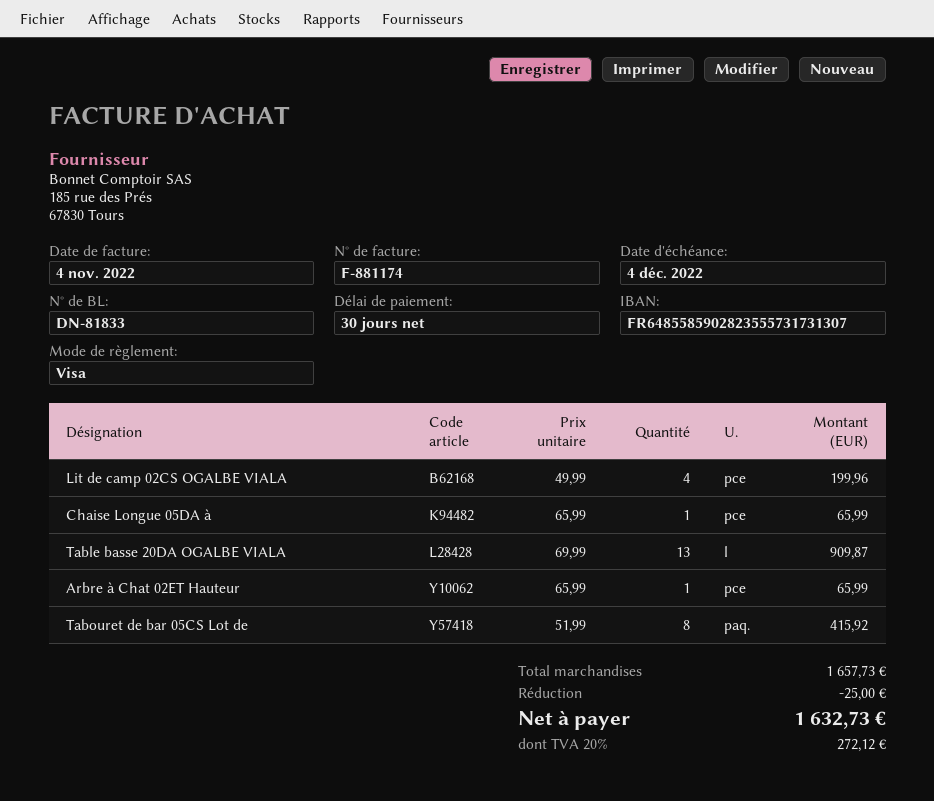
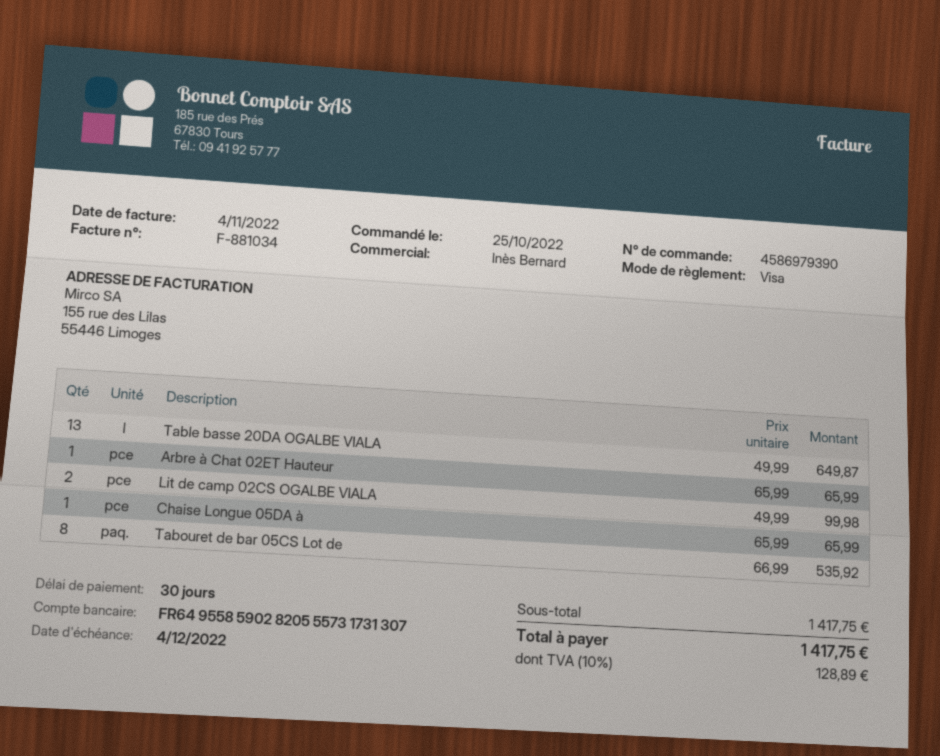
invoice number: F-881174 -> F-881034
bank account: FR6485585902823555731731307 -> FR6495585902820555731731307
Lit de camp 02CS OGALBE VIALA: 4 x 49.99 = 199.96 -> 2 x 49.99 = 99.98
Table basse 20DA OGALBE VIALA: 13 x 69.99 = 909.87 -> 13 x 49.99 = 649.87
Tabouret de bar 05CS Lot de: 8 x 51.99 = 415.92 -> 8 x 66.99 = 535.92
subtotal: 1657.73 -> 1417.75
discount: 25.00 -> none
tax: 20% = 272.12 -> 10% = 128.89
total: 1632.73 -> 1417.75

